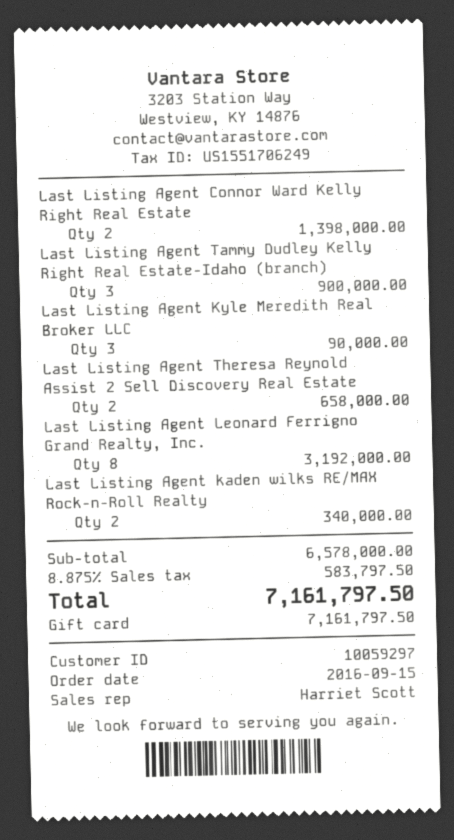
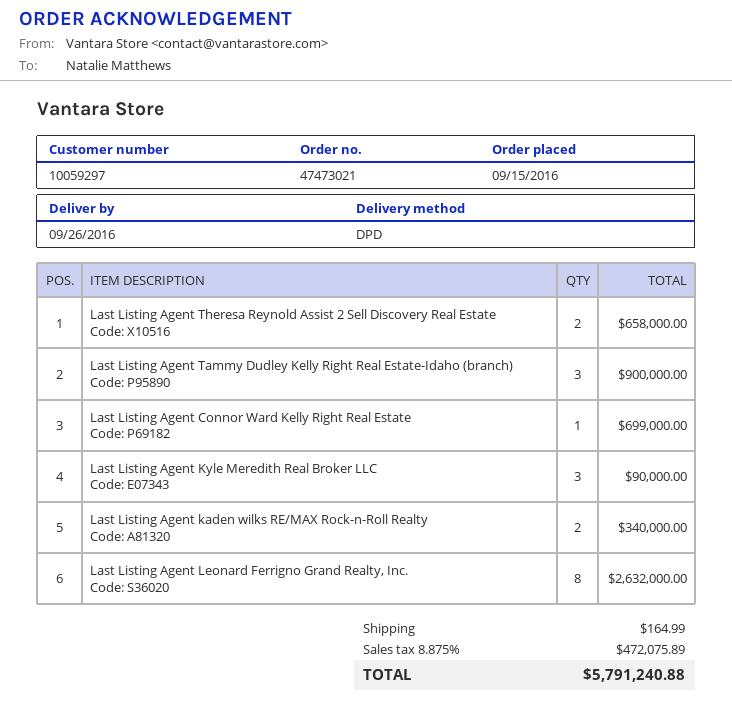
Last Listing Agent Connor Ward Kelly Right Real Estate: 2 for 1398000.00 -> 1 for 699000.00
Last Listing Agent Leonard Ferrigno Grand Realty, Inc.: 8 for 3192000.00 -> 8 for 2632000.00
shipping: none -> 164.99
tax: 8.875% = 583797.50 -> 8.875% = 472075.89
total: 7161797.50 -> 5791240.88

